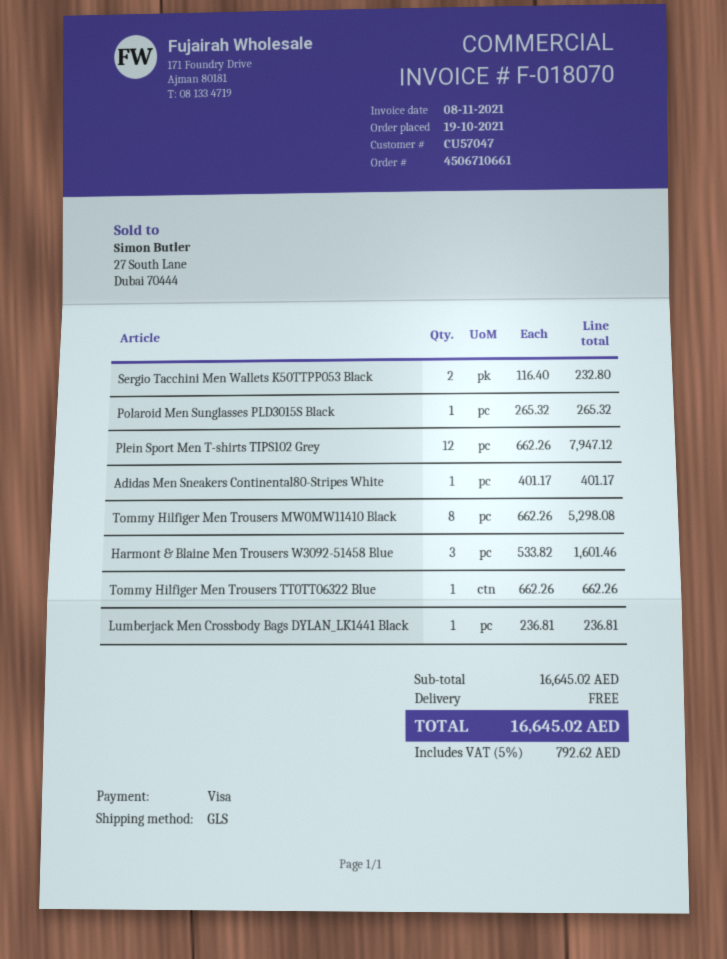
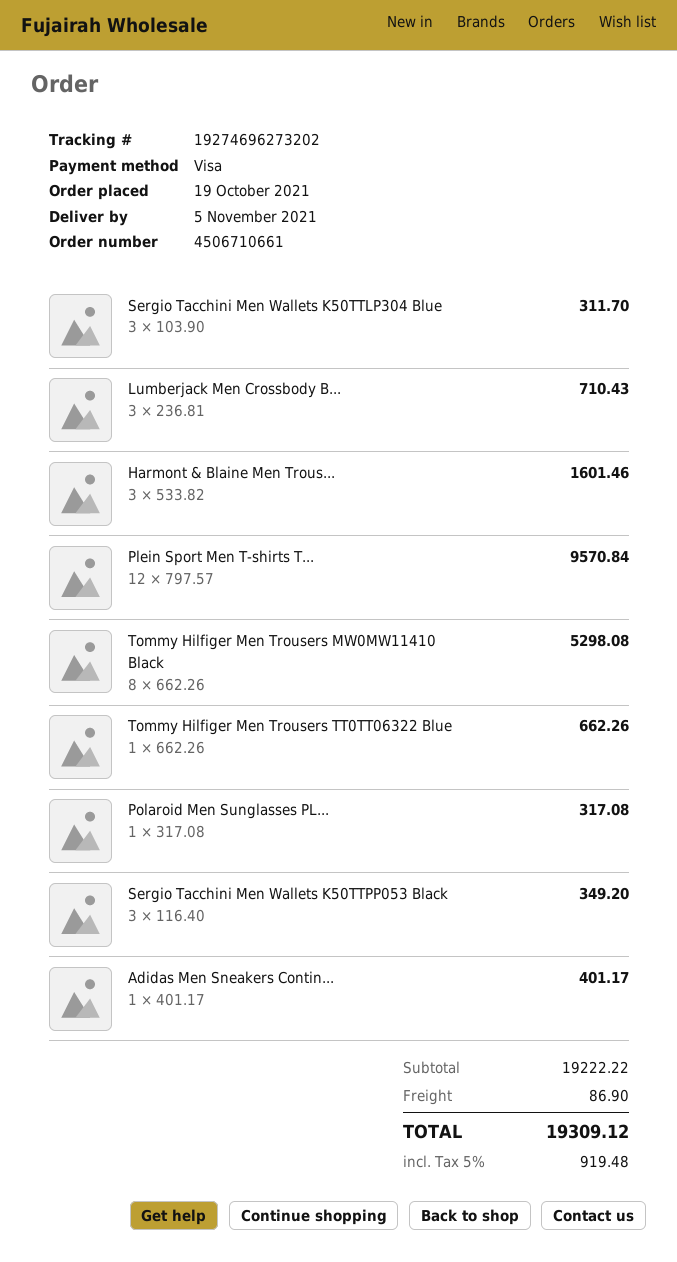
Sergio Tacchini Men Wallets K50TTPP053 Black: 2 x 116.40 = 232.80 -> 3 x 116.40 = 349.20
Polaroid Men Sunglasses PLD3015S Black: 1 x 265.32 = 265.32 -> 1 x 317.08 = 317.08
Plein Sport Men T-shirts TIPS102 Grey: 12 x 662.26 = 7947.12 -> 12 x 797.57 = 9570.84
Lumberjack Men Crossbody Bags DYLAN_LK1441 Black: 1 x 236.81 = 236.81 -> 3 x 236.81 = 710.43
Sergio Tacchini Men Wallets K50TTLP304 Blue: none -> 3 x 103.90 = 311.70
subtotal: 16645.02 -> 19222.22
shipping: 0.00 -> 86.90
tax: 5% = 792.62 -> 5% = 919.48
total: 16645.02 -> 19309.12

